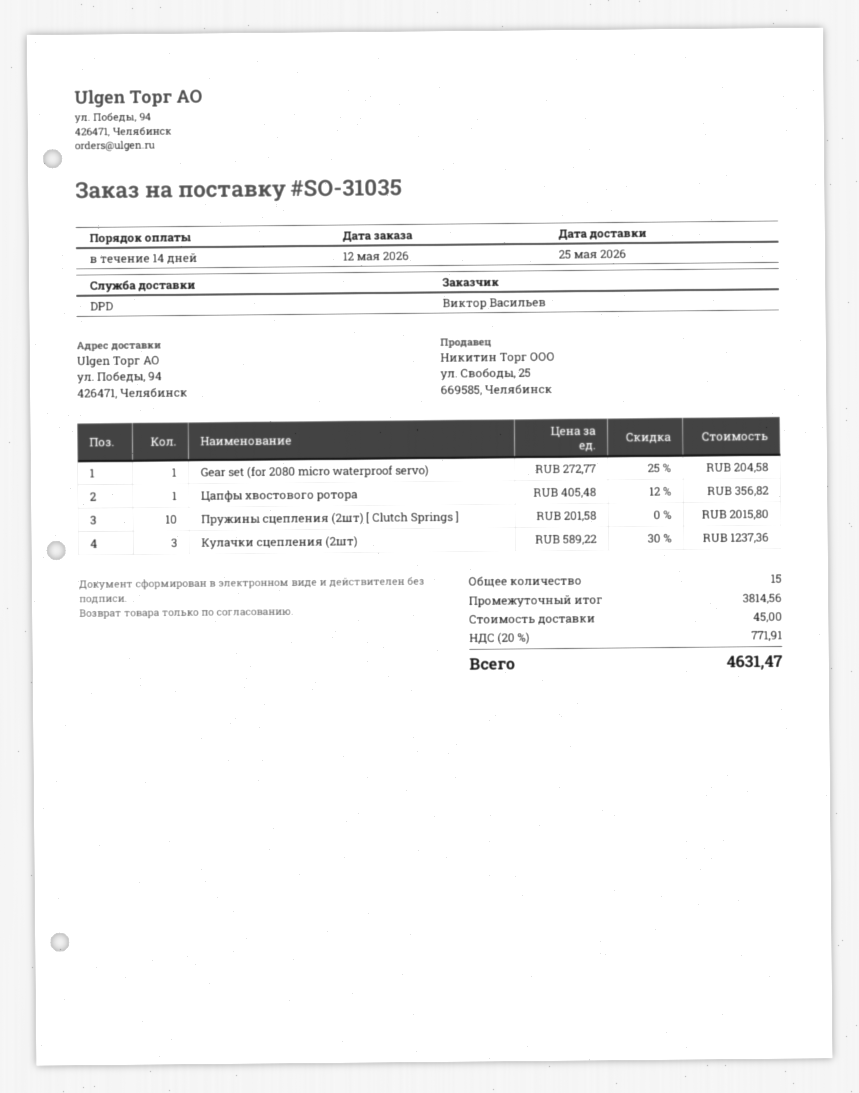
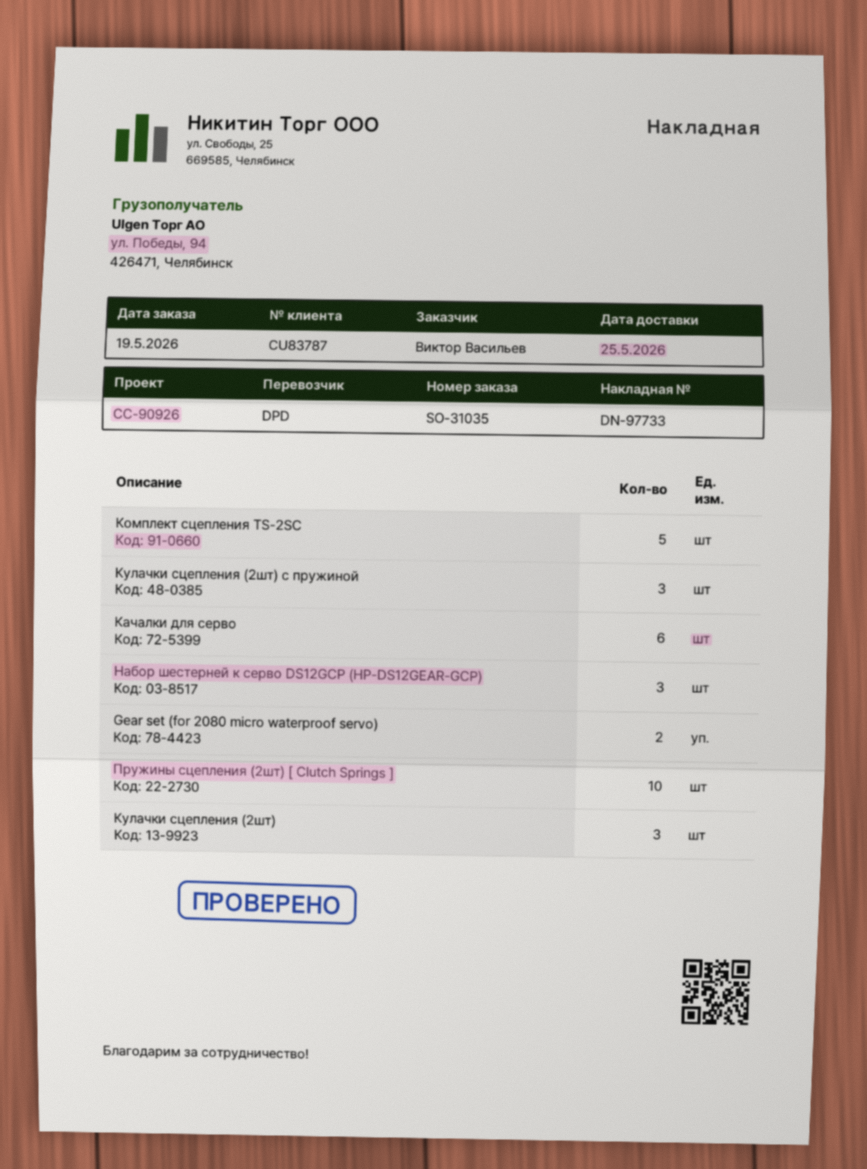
order date: 2026-05-12 -> 2026-05-19
Gear set (for 2080 micro waterproof servo): 1 -> 2
Цапфы хвостового ротора: 1 -> none
Комплект сцепления TS-2SC: none -> 5
Кулачки сцепления (2шт) с пружиной: none -> 3
Качалки для серво: none -> 6
Набор шестерней к серво DS12GCP (HP-DS12GEAR-GCP): none -> 3

